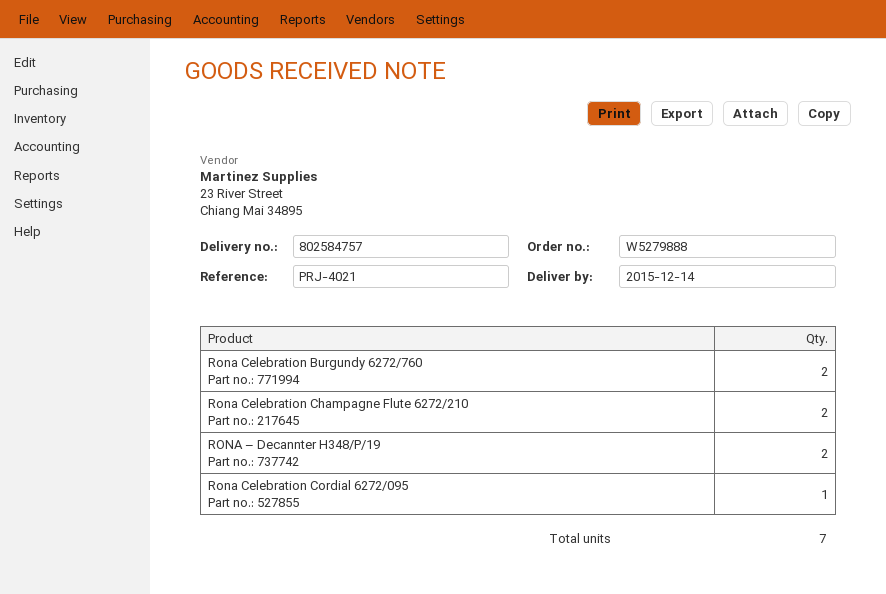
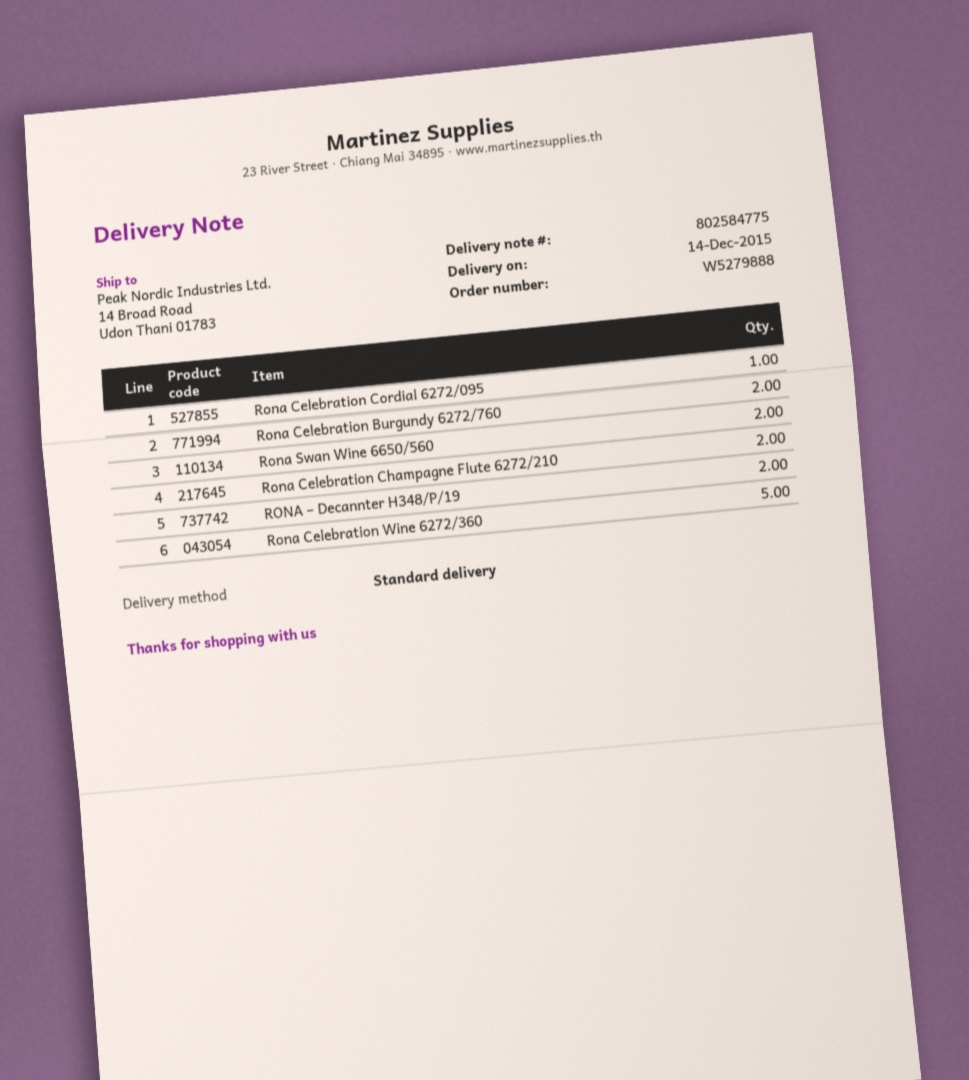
delivery note number: 802584757 -> 802584775
Rona Swan Wine 6650/560: none -> 2
Rona Celebration Wine 6272/360: none -> 5

